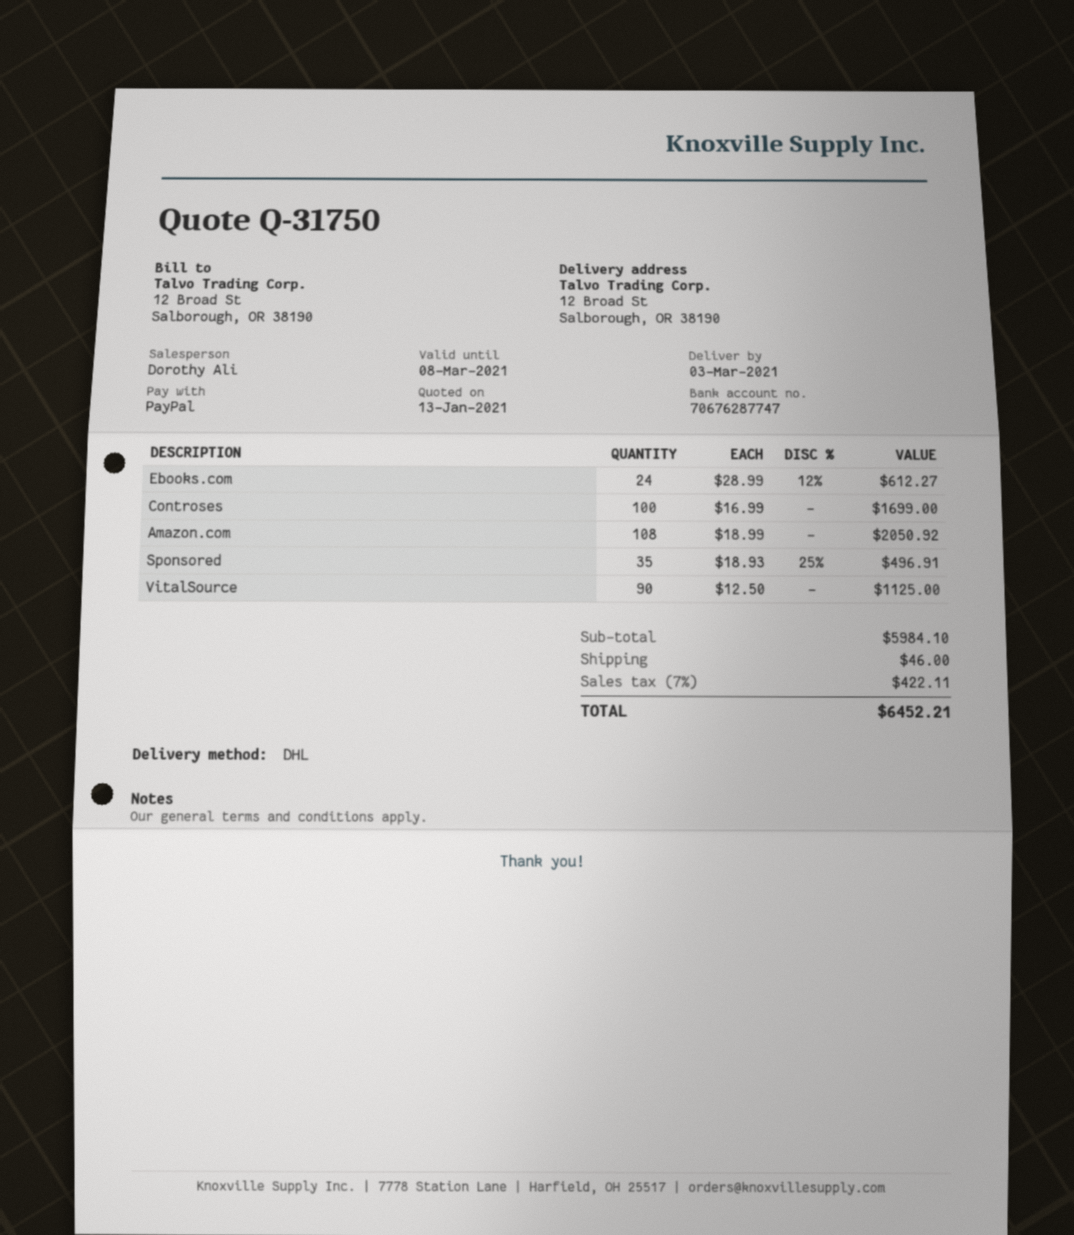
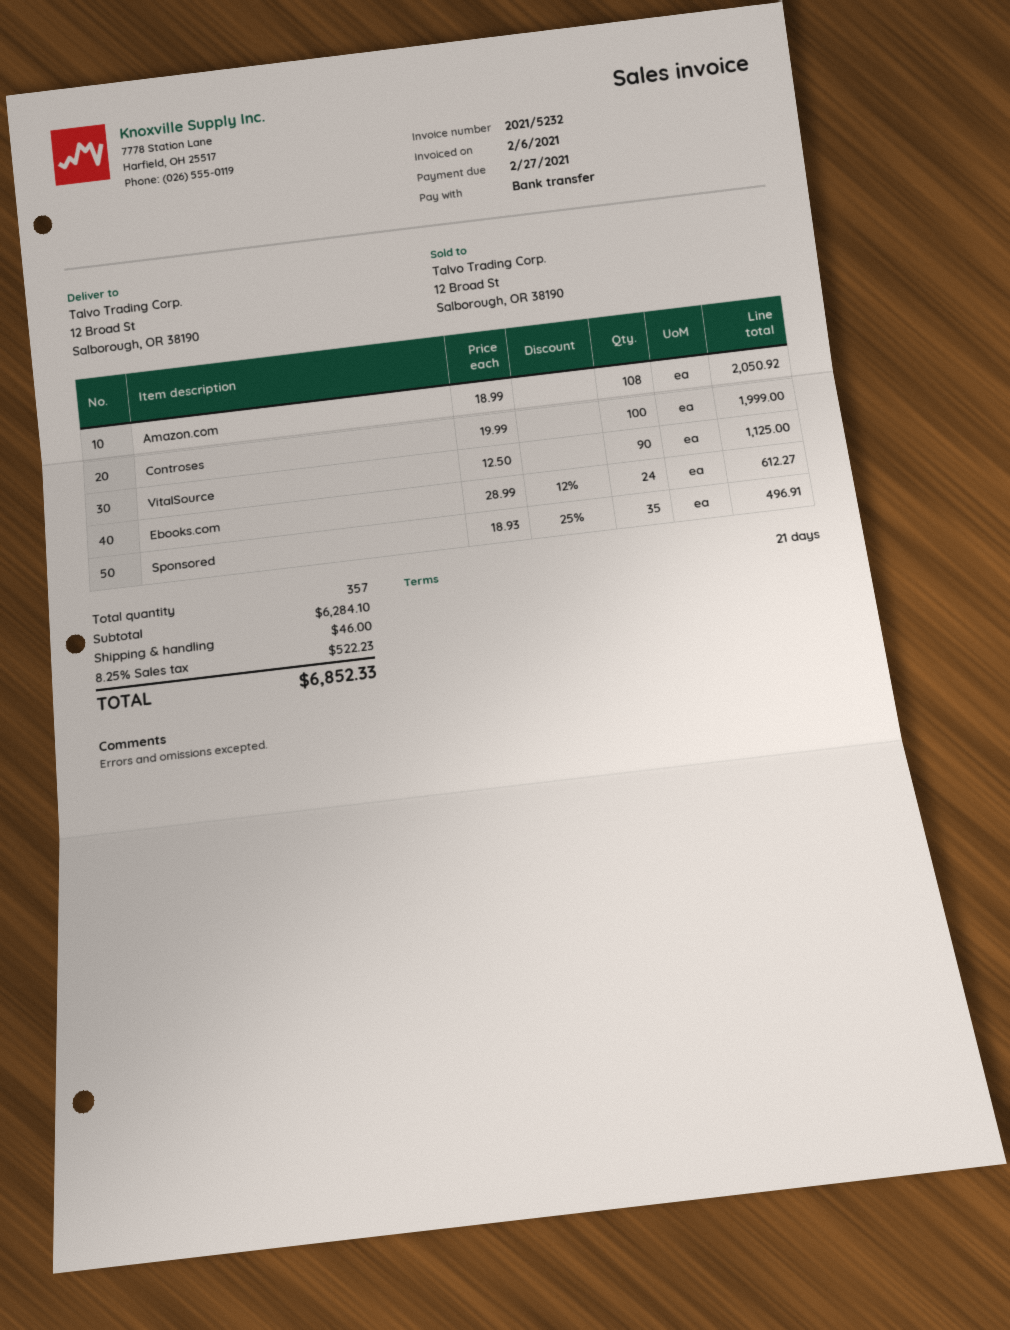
payment method: PayPal -> bank transfer
Controses: 100 x 16.99 = 1699.00 -> 100 x 19.99 = 1999.00
subtotal: 5984.10 -> 6284.10
tax: 7% = 422.11 -> 8.25% = 522.23
total: 6452.21 -> 6852.33

